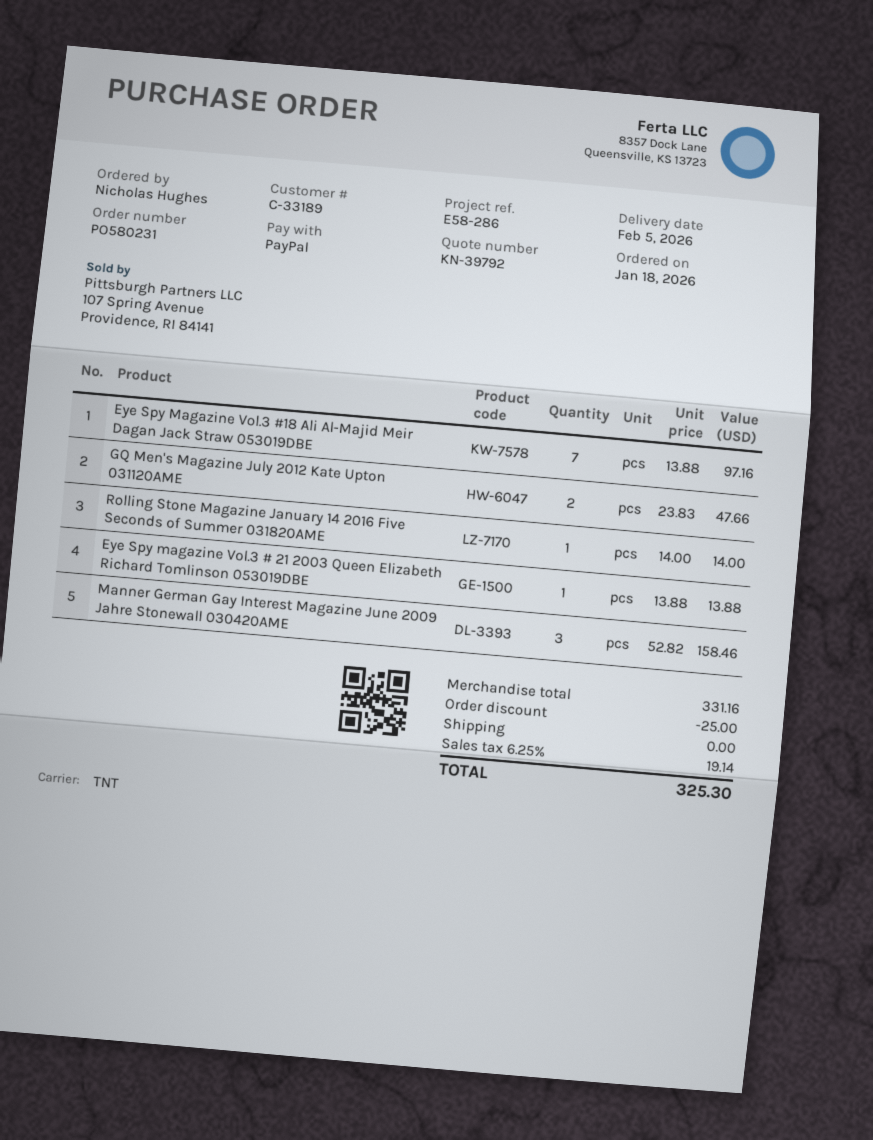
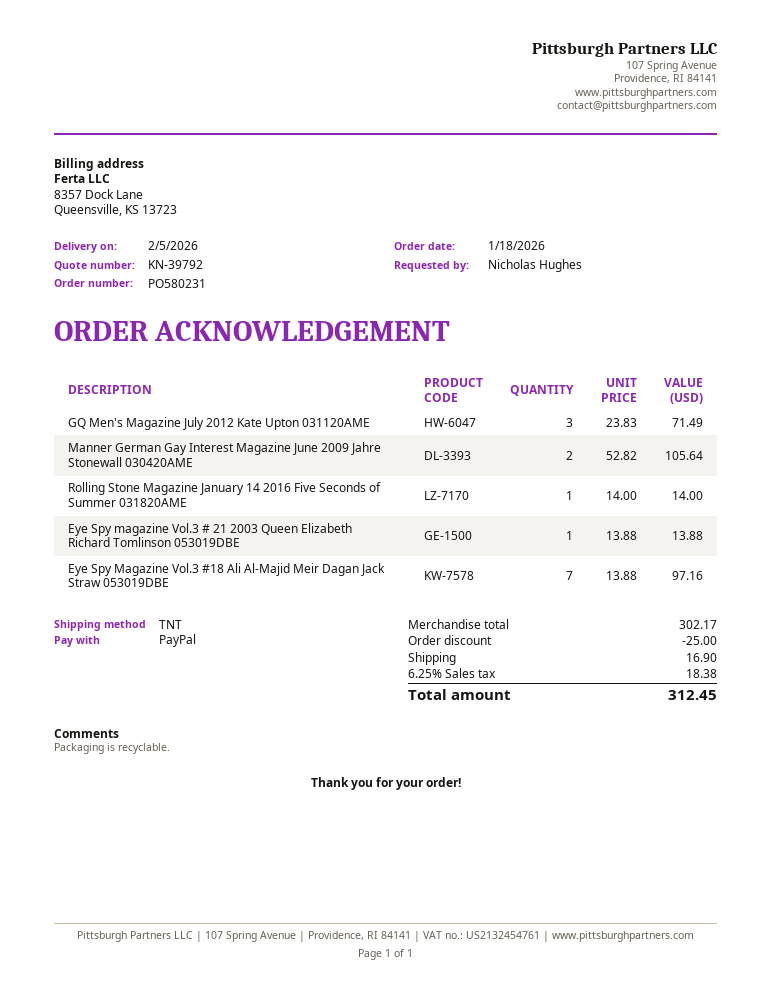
GQ Men's Magazine July 2012 Kate Upton 031120AME: 2 x 23.83 = 47.66 -> 3 x 23.83 = 71.49
Manner German Gay Interest Magazine June 2009 Jahre Stonewall 030420AME: 3 x 52.82 = 158.46 -> 2 x 52.82 = 105.64
subtotal: 331.16 -> 302.17
shipping: 0.00 -> 16.90
tax: 6.25% = 19.14 -> 6.25% = 18.38
total: 325.30 -> 312.45

